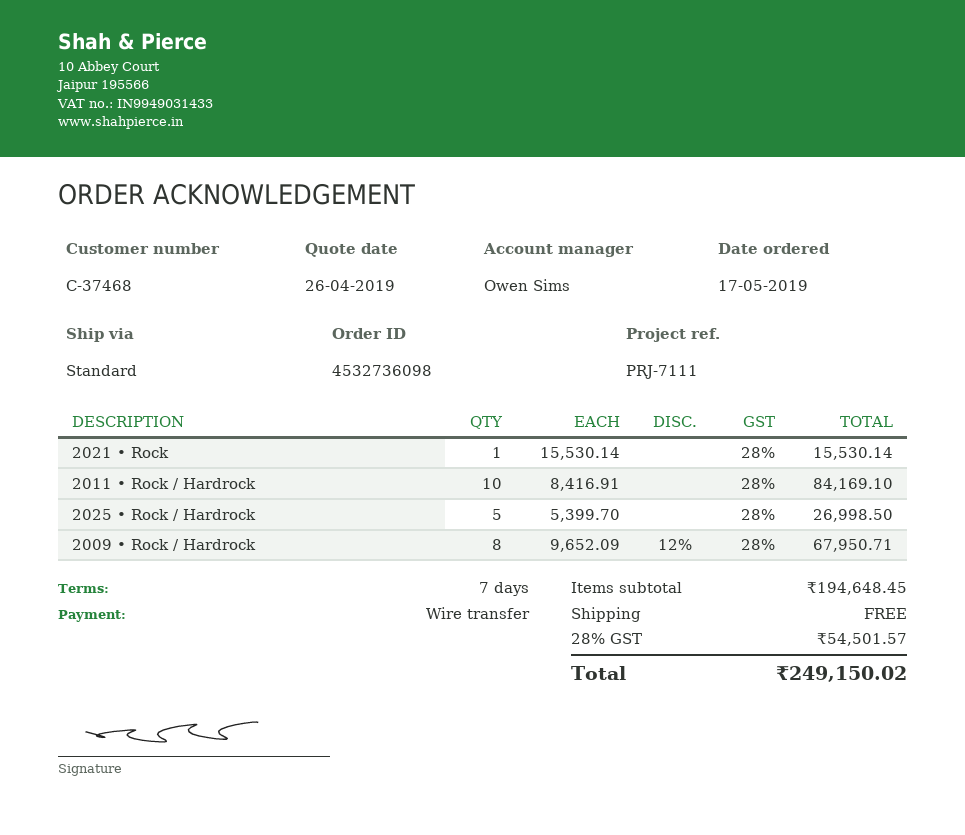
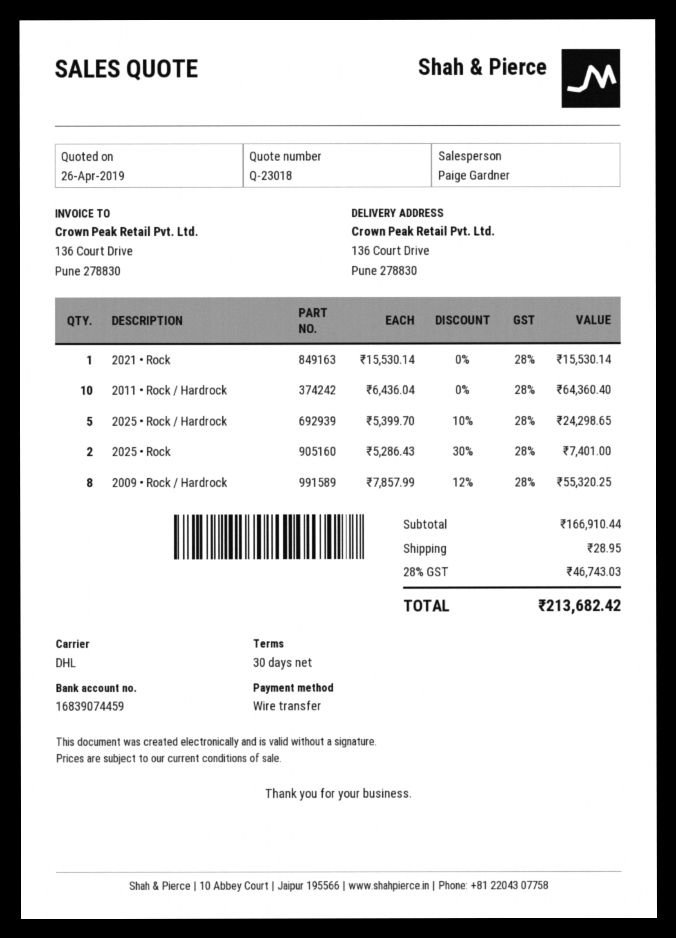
payment terms: 7 days -> 30 days
sales rep: Owen Sims -> Paige Gardner
shipping method: standard -> DHL
2011 • Rock / Hardrock: 10 x 8416.91 = 84169.10 -> 10 x 6436.04 = 64360.40
2025 • Rock / Hardrock: 5 x 5399.70 = 26998.50 -> 5 x 5399.70 - 10% = 24298.65
2009 • Rock / Hardrock: 8 x 9652.09 - 12% = 67950.71 -> 8 x 7857.99 - 12% = 55320.25
2025 • Rock: none -> 2 x 5286.43 - 30% = 7401.00
subtotal: 194648.45 -> 166910.44
shipping: 0.00 -> 28.95
tax: 28% = 54501.57 -> 28% = 46743.03
total: 249150.02 -> 213682.42

